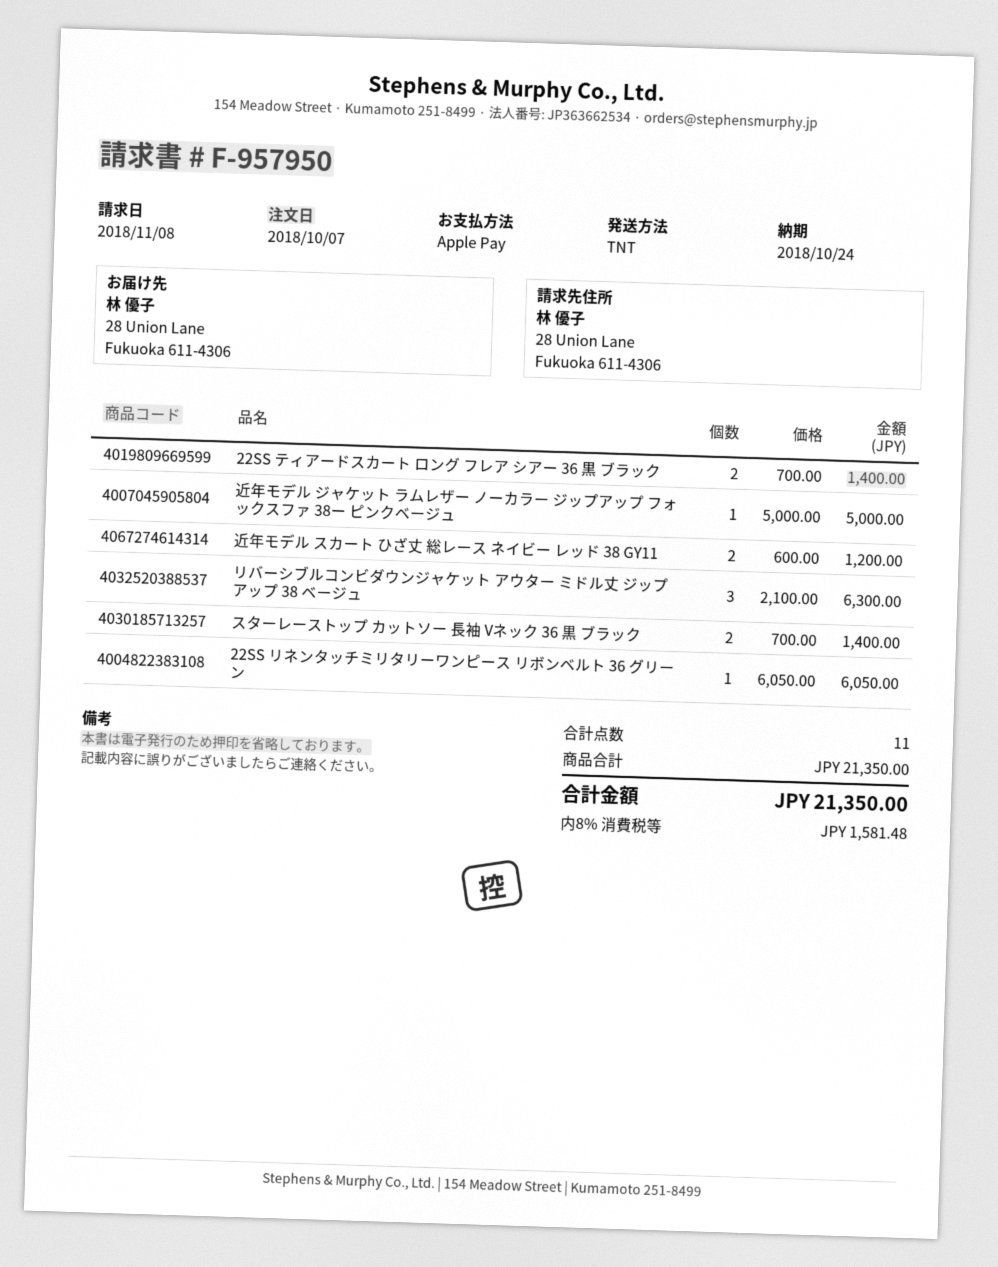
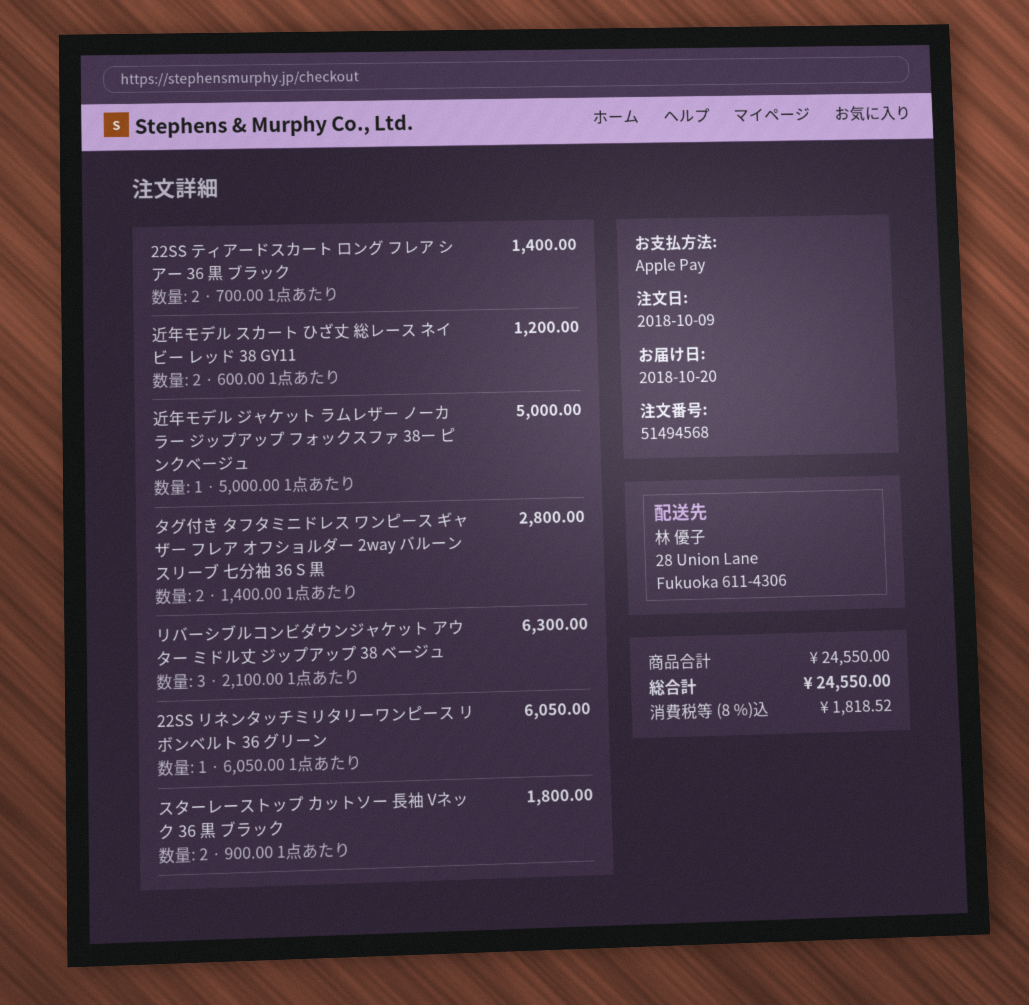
order date: 2018-10-07 -> 2018-10-09
delivery date: 2018-10-24 -> 2018-10-20
スターレーストップ カットソー 長袖 Vネック 36 黒 ブラック: 2 x 700.00 = 1400.00 -> 2 x 900.00 = 1800.00
タグ付き タフタミニドレス ワンピース ギャザー フレア オフショルダー 2way バルーンスリーブ 七分袖 36 S 黒: none -> 2 x 1400.00 = 2800.00
subtotal: 21350.00 -> 24550.00
tax: 8% = 1581.48 -> 8% = 1818.52
total: 21350.00 -> 24550.00

